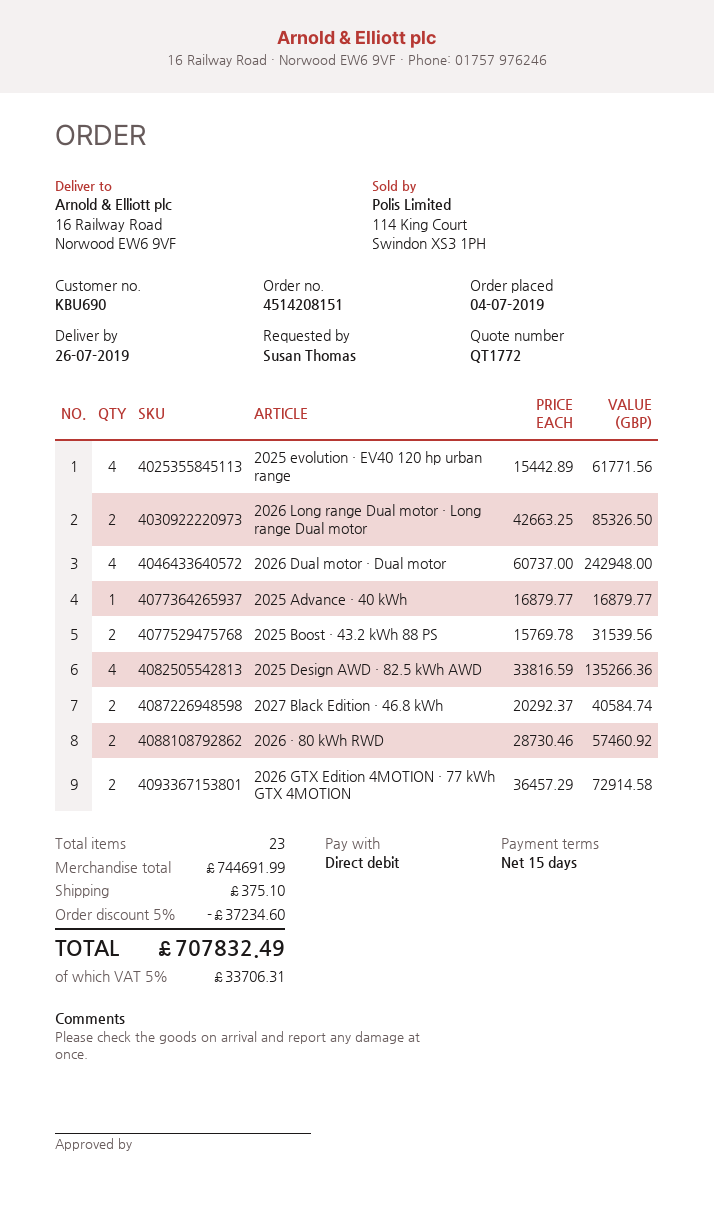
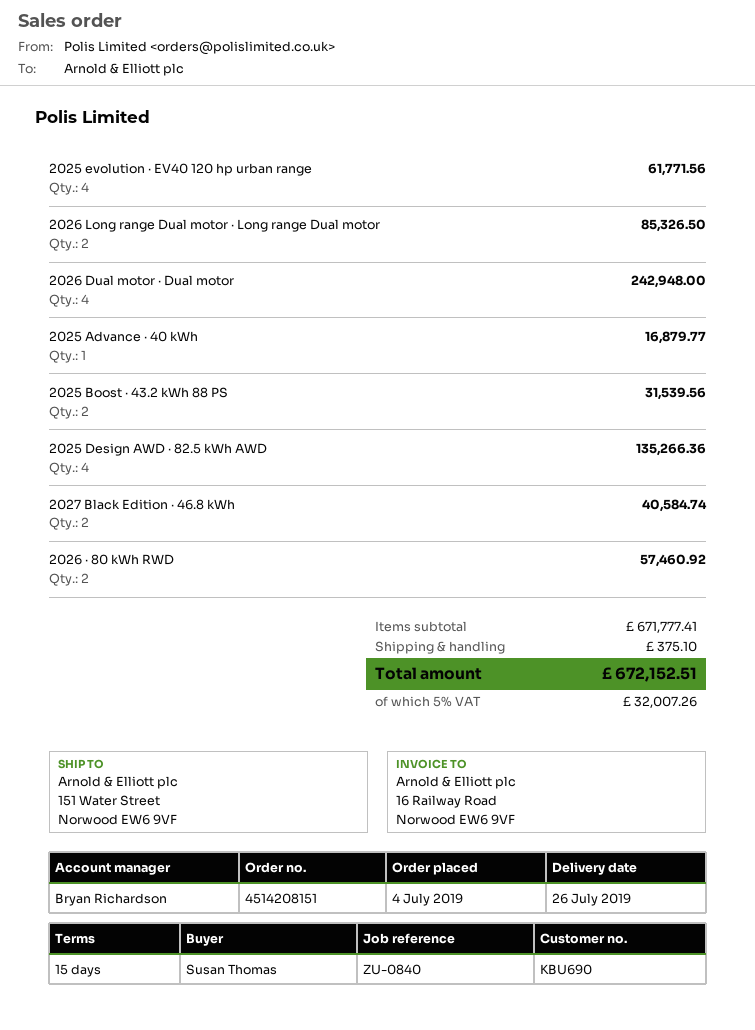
ship to: 16 Railway Road, Norwood EW6 9VF -> 151 Water Street, Norwood EW6 9VF
2026 GTX Edition 4MOTION · 77 kWh GTX 4MOTION: 2 for 72914.58 -> none
subtotal: 744691.99 -> 671777.41
discount: 5% = 37234.60 -> none
tax: 5% = 33706.31 -> 5% = 32007.26
total: 707832.49 -> 672152.51

